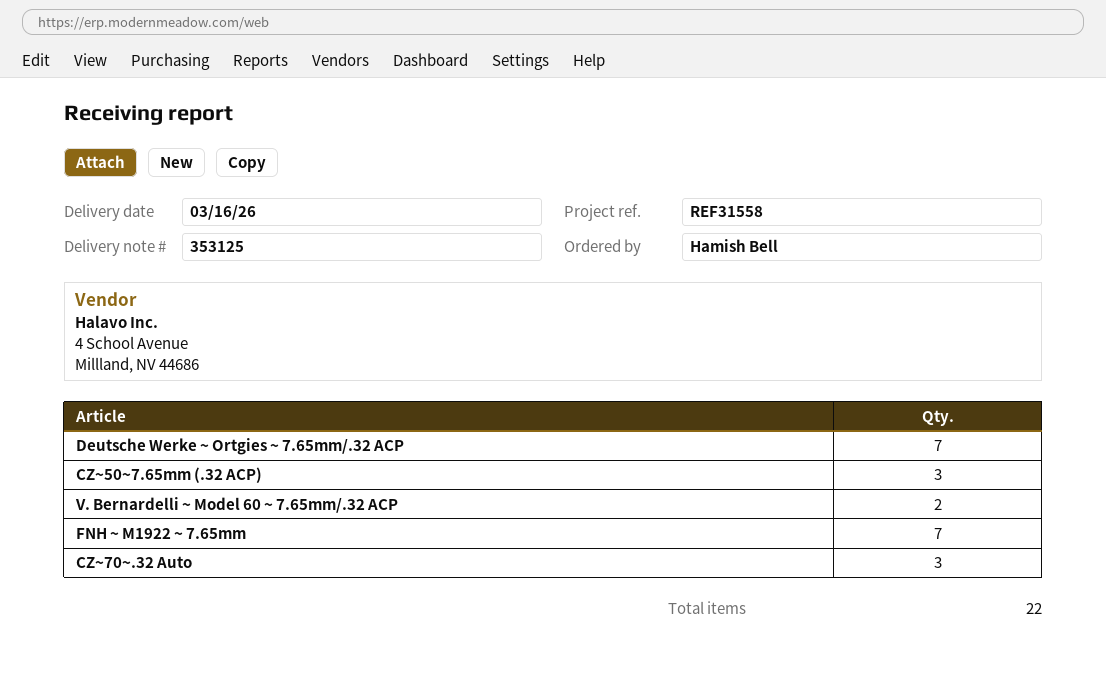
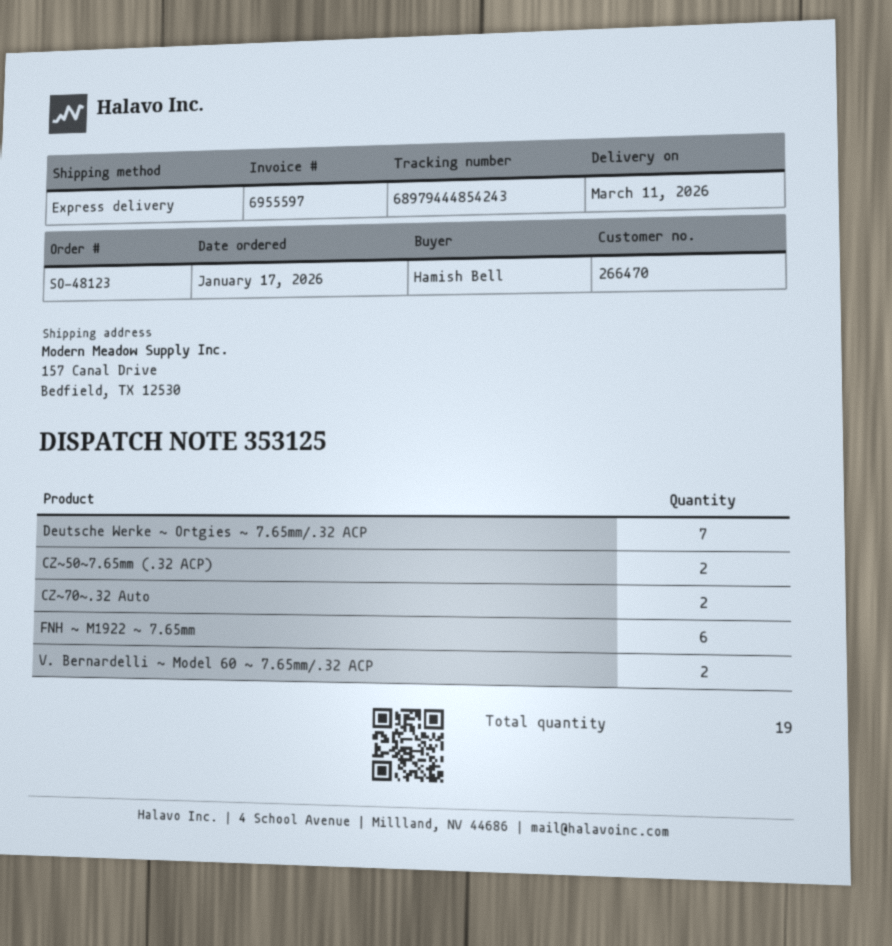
delivery date: 2026-03-16 -> 2026-03-11
CZ~50~7.65mm (.32 ACP): 3 -> 2
FNH ~ M1922 ~ 7.65mm: 7 -> 6
CZ~70~.32 Auto: 3 -> 2
total quantity: 22 -> 19

